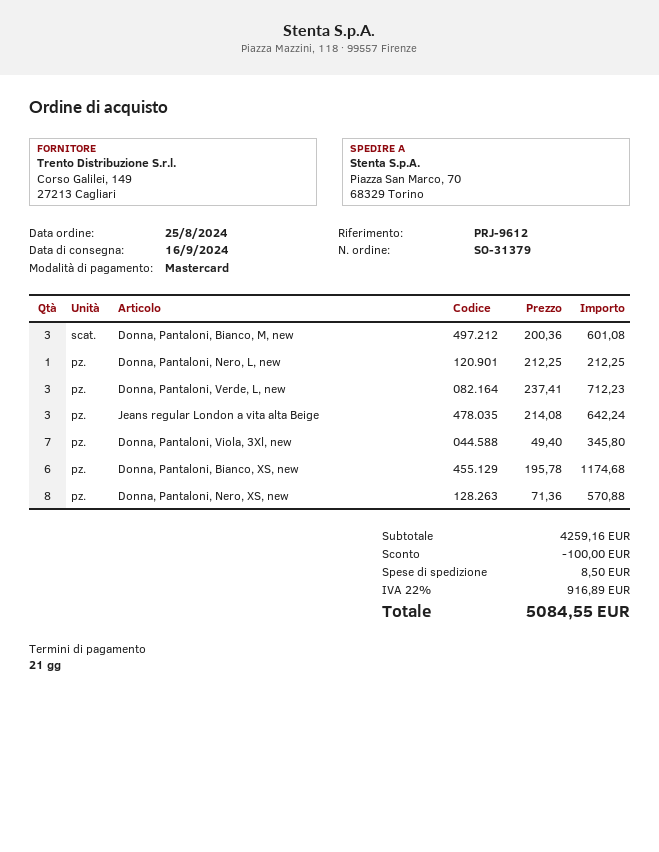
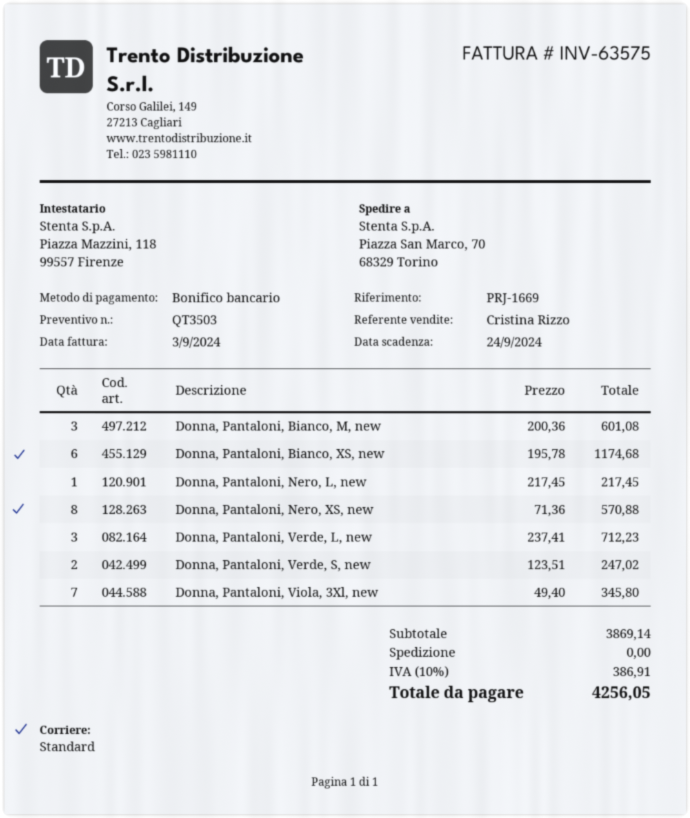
reference: PRJ-9612 -> PRJ-1669
payment method: Mastercard -> bank transfer
Donna, Pantaloni, Nero, L, new: 1 x 212.25 = 212.25 -> 1 x 217.45 = 217.45
Jeans regular London a vita alta Beige: 3 x 214.08 = 642.24 -> none
Donna, Pantaloni, Verde, S, new: none -> 2 x 123.51 = 247.02
subtotal: 4259.16 -> 3869.14
discount: 100.00 -> none
shipping: 8.50 -> 0.00
tax: 22% = 916.89 -> 10% = 386.91
total: 5084.55 -> 4256.05

